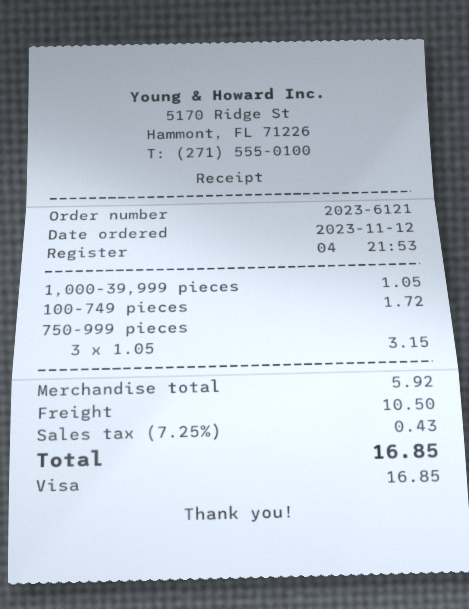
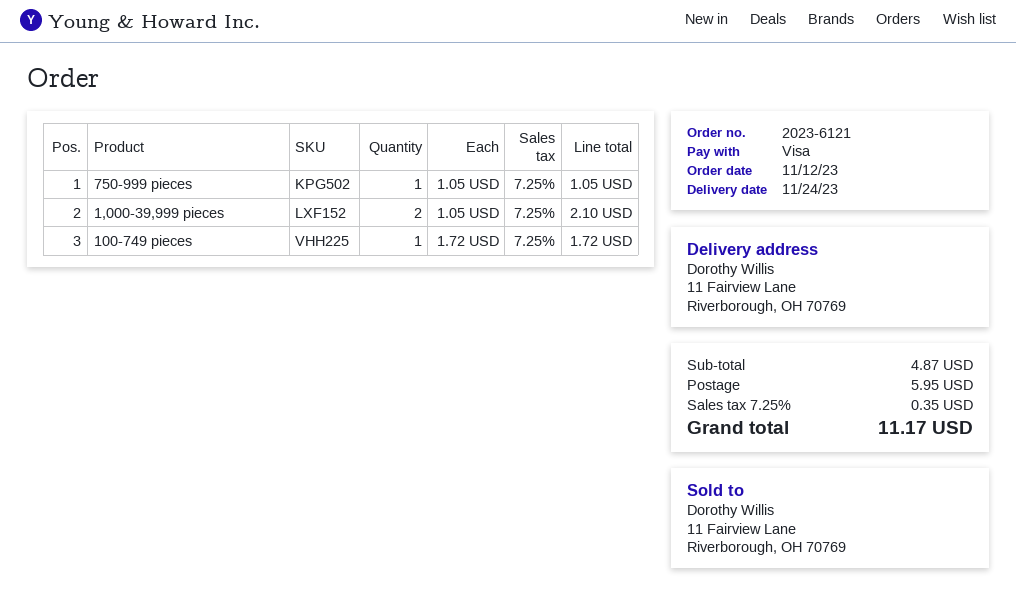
1,000-39,999 pieces: 1 x 1.05 = 1.05 -> 2 x 1.05 = 2.10
750-999 pieces: 3 x 1.05 = 3.15 -> 1 x 1.05 = 1.05
subtotal: 5.92 -> 4.87
shipping: 10.50 -> 5.95
tax: 7.25% = 0.43 -> 7.25% = 0.35
total: 16.85 -> 11.17

